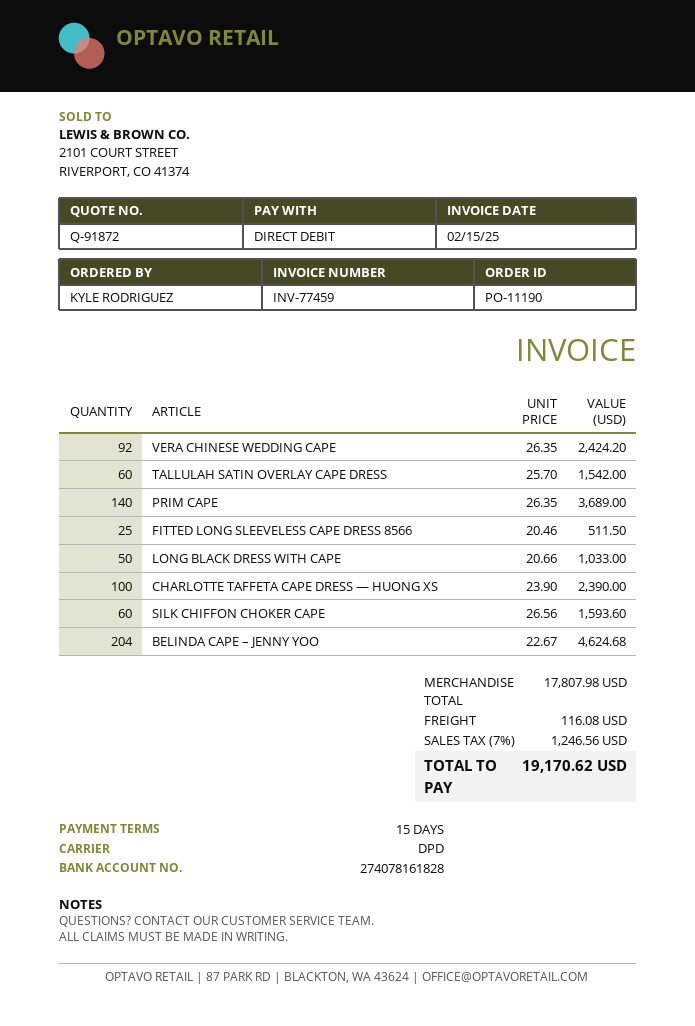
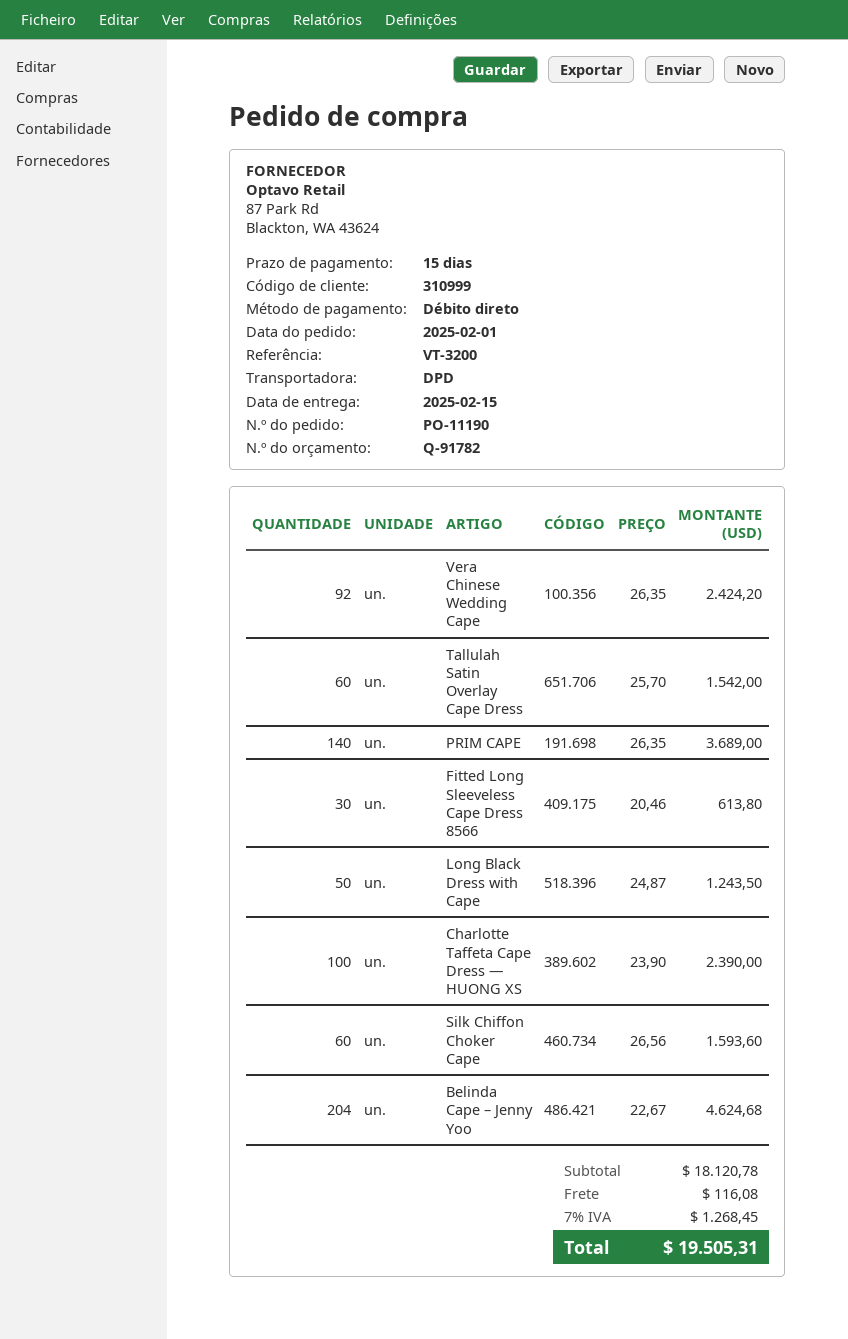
quote number: Q-91872 -> Q-91782
FITTED LONG SLEEVELESS CAPE DRESS 8566: 25 x 20.46 = 511.50 -> 30 x 20.46 = 613.80
LONG BLACK DRESS WITH CAPE: 50 x 20.66 = 1033.00 -> 50 x 24.87 = 1243.50
subtotal: 17807.98 -> 18120.78
tax: 7% = 1246.56 -> 7% = 1268.45
total: 19170.62 -> 19505.31

